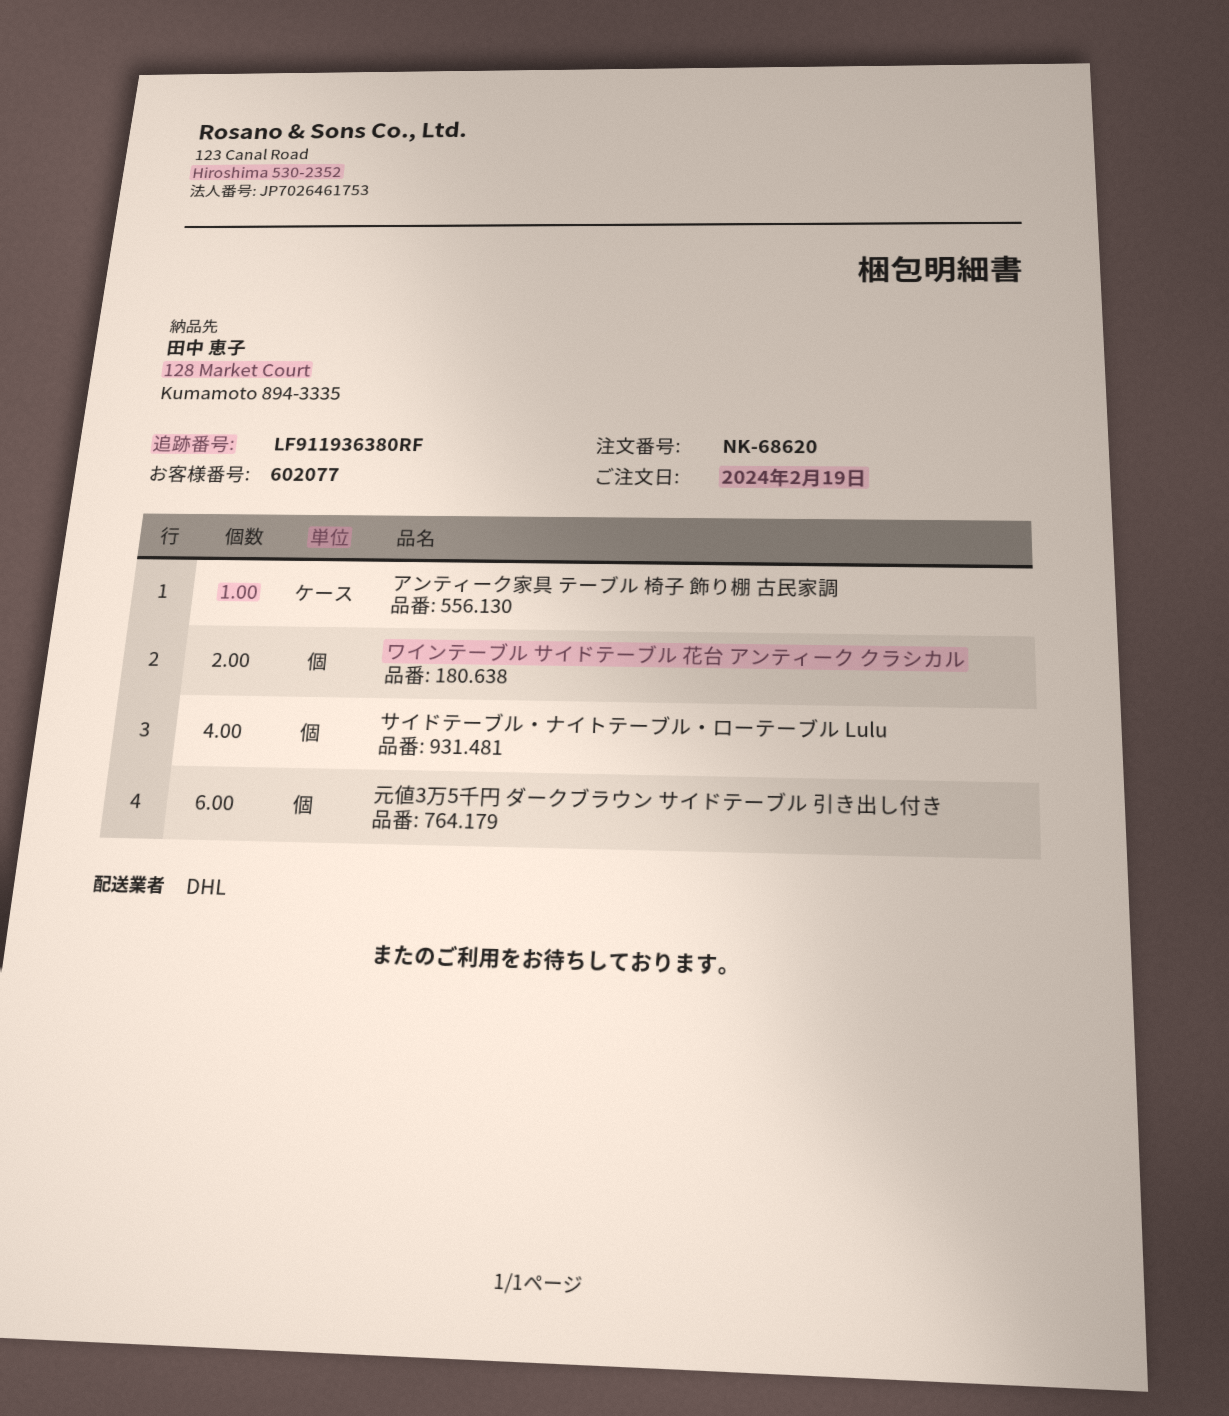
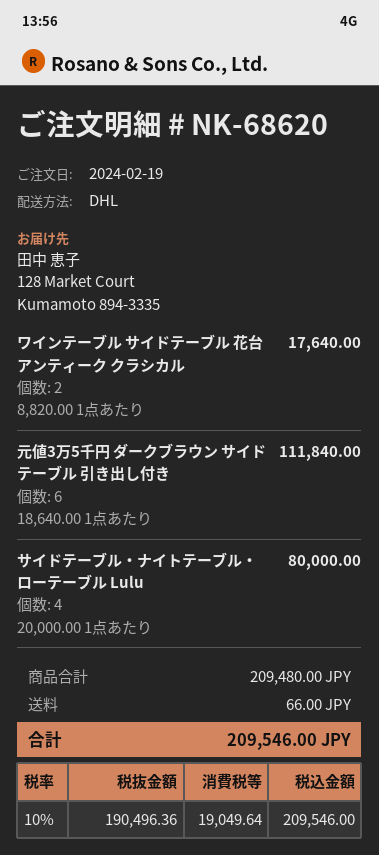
アンティーク家具 テーブル 椅子 飾り棚 古民家調: 1 -> none

